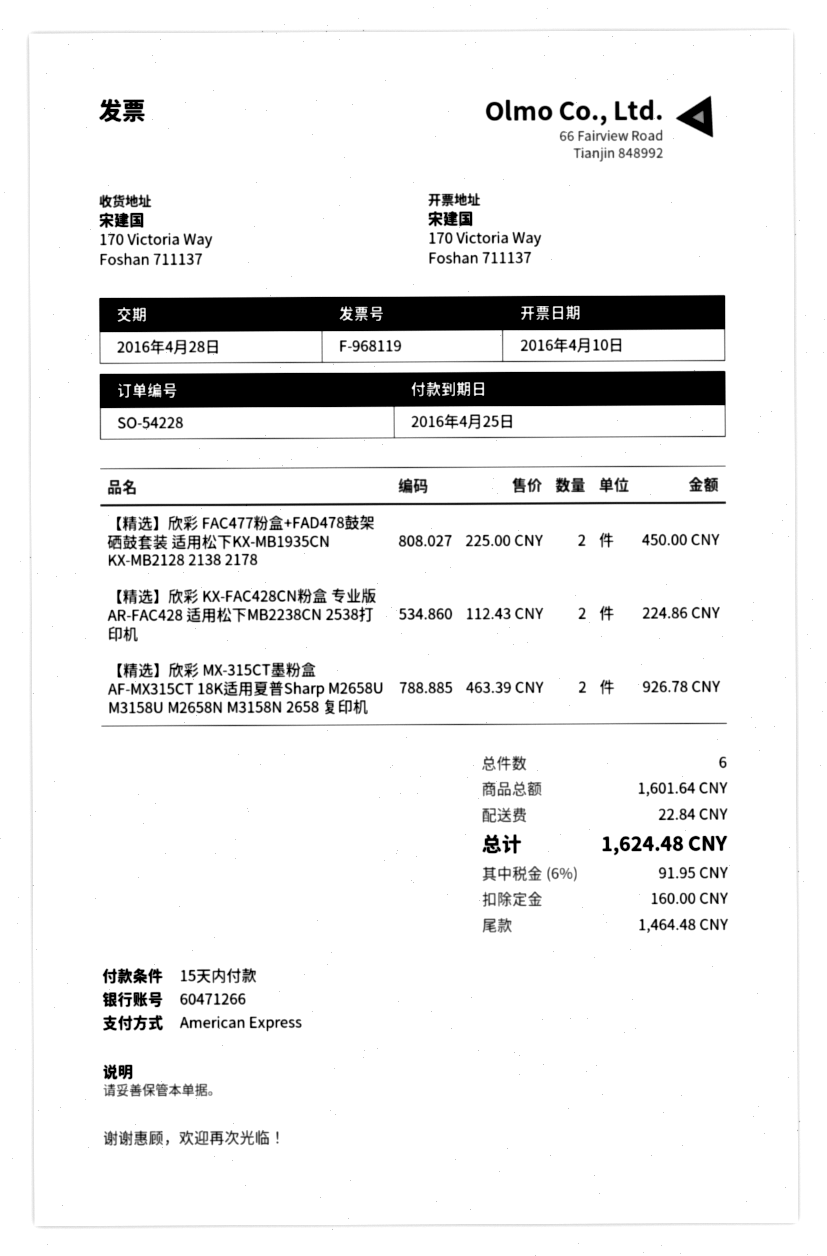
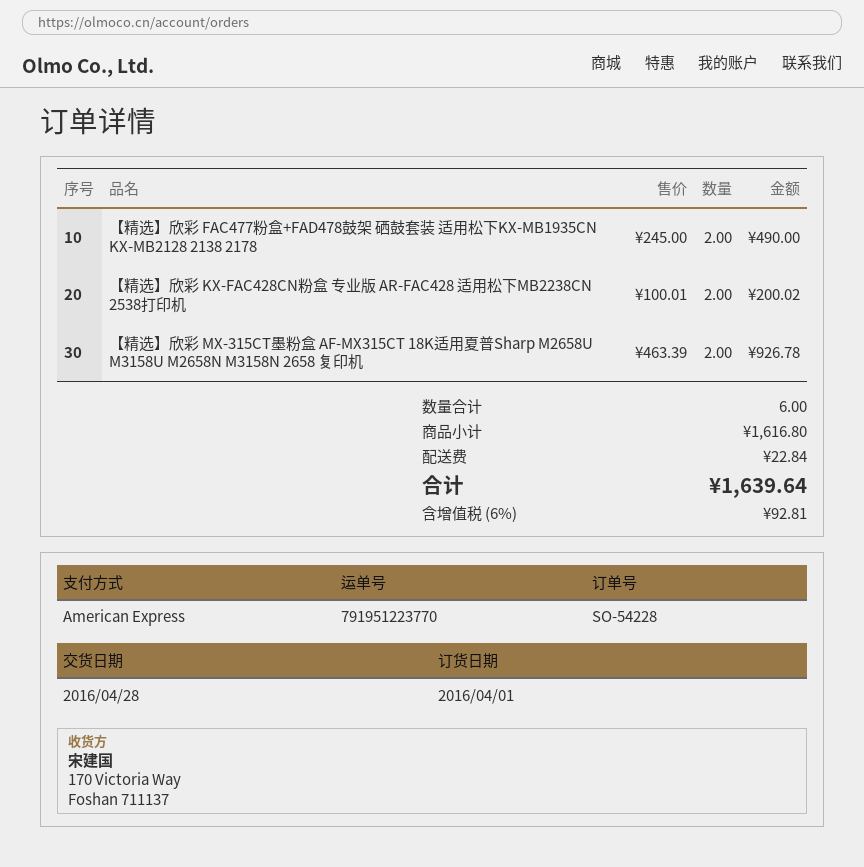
【精选】欣彩 FAC477粉盒+FAD478鼓架 硒鼓套装 适用松下KX-MB1935CN KX-MB2128 2138 2178: 2 x 225.00 = 450.00 -> 2 x 245.00 = 490.00
【精选】欣彩 KX-FAC428CN粉盒 专业版 AR-FAC428 适用松下MB2238CN 2538打印机: 2 x 112.43 = 224.86 -> 2 x 100.01 = 200.02
subtotal: 1601.64 -> 1616.80
tax: 6% = 91.95 -> 6% = 92.81
total: 1624.48 -> 1639.64

